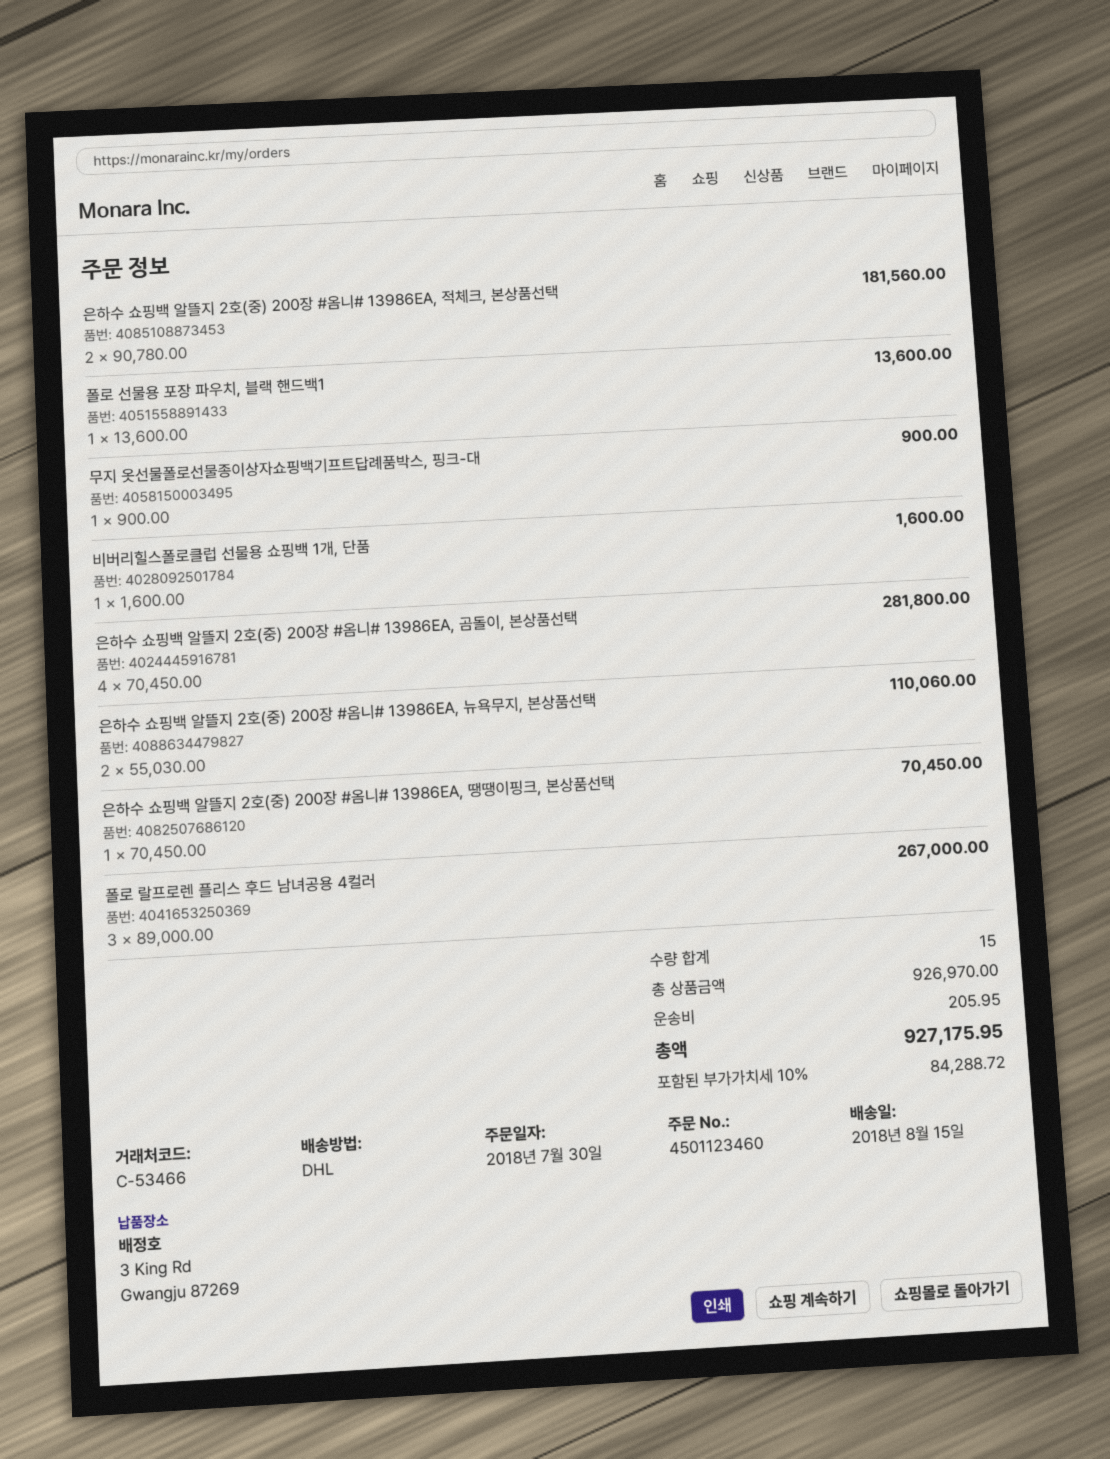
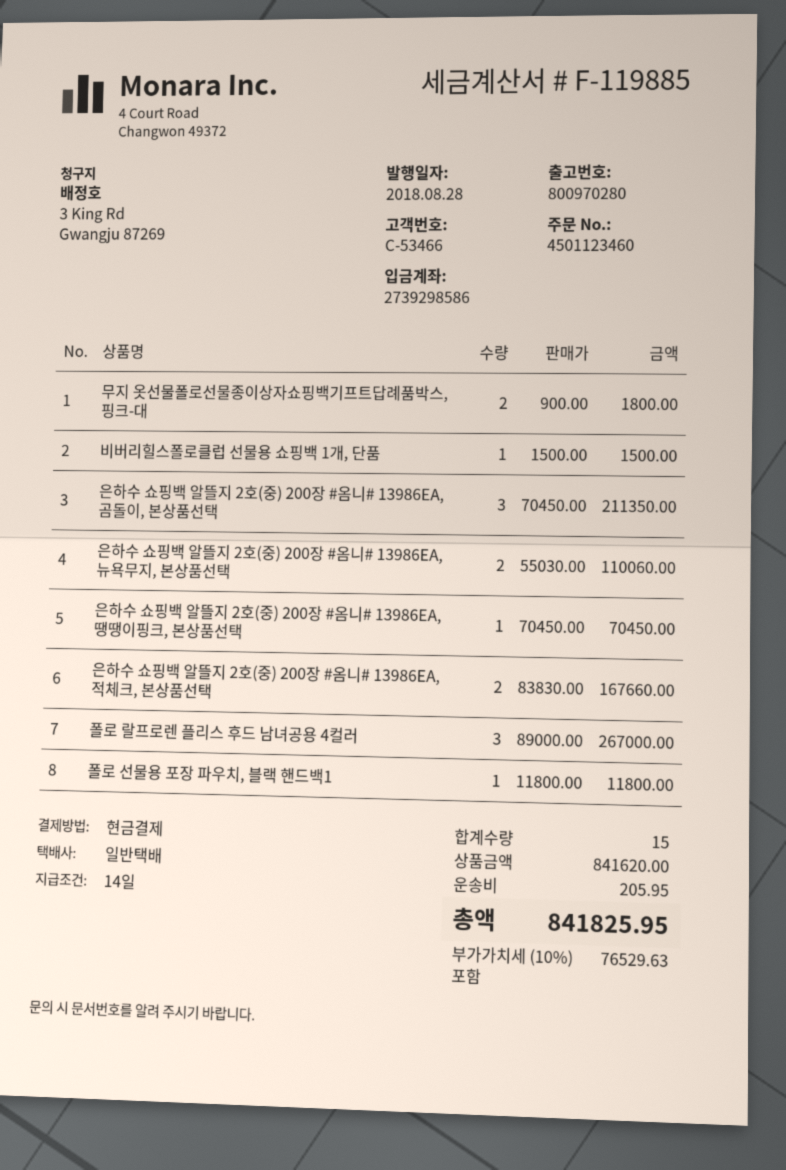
shipping method: DHL -> standard
은하수 쇼핑백 알뜰지 2호(중) 200장 #옴니# 13986EA, 적체크, 본상품선택: 2 x 90780.00 = 181560.00 -> 2 x 83830.00 = 167660.00
폴로 선물용 포장 파우치, 블랙 핸드백1: 1 x 13600.00 = 13600.00 -> 1 x 11800.00 = 11800.00
무지 옷선물폴로선물종이상자쇼핑백기프트답례품박스, 핑크-대: 1 x 900.00 = 900.00 -> 2 x 900.00 = 1800.00
비버리힐스폴로클럽 선물용 쇼핑백 1개, 단품: 1 x 1600.00 = 1600.00 -> 1 x 1500.00 = 1500.00
은하수 쇼핑백 알뜰지 2호(중) 200장 #옴니# 13986EA, 곰돌이, 본상품선택: 4 x 70450.00 = 281800.00 -> 3 x 70450.00 = 211350.00
subtotal: 926970.00 -> 841620.00
tax: 10% = 84288.72 -> 10% = 76529.63
total: 927175.95 -> 841825.95

